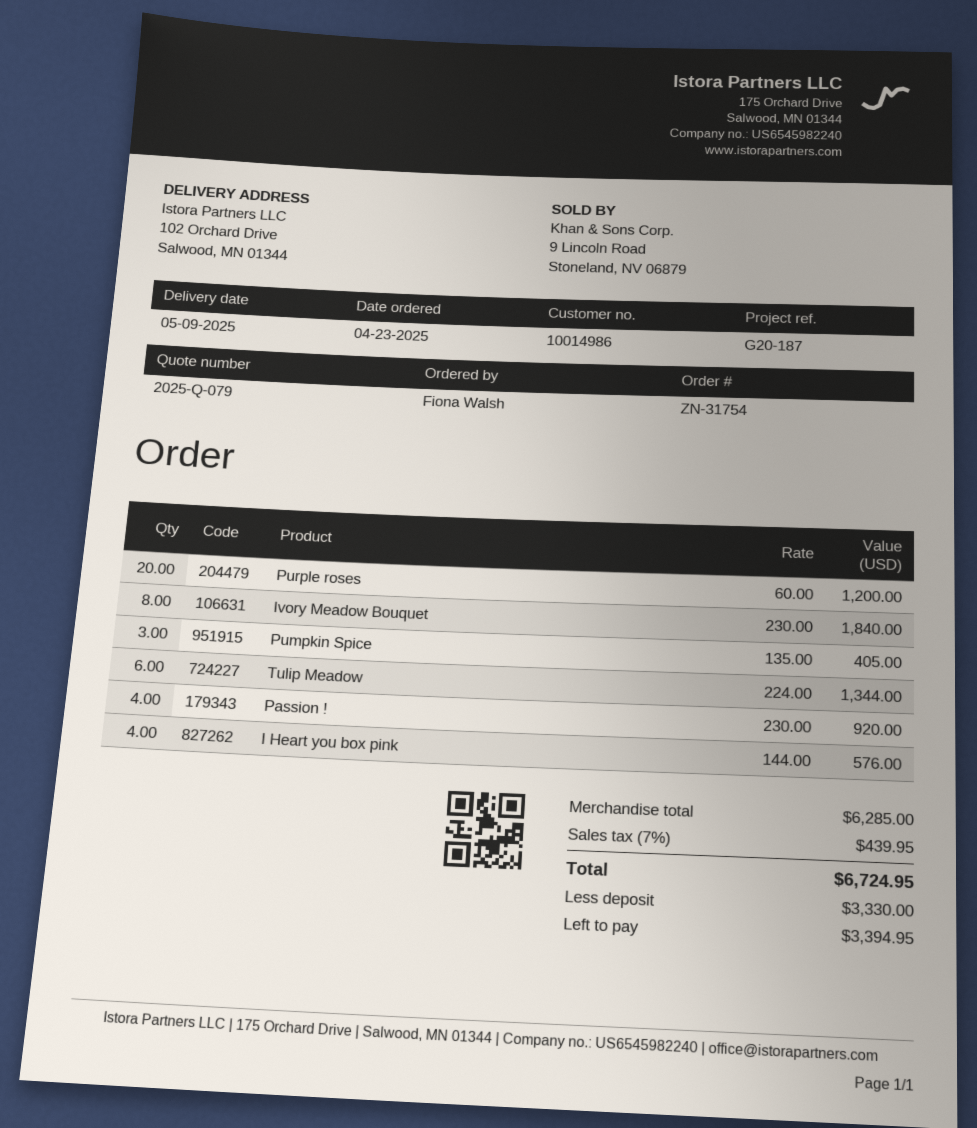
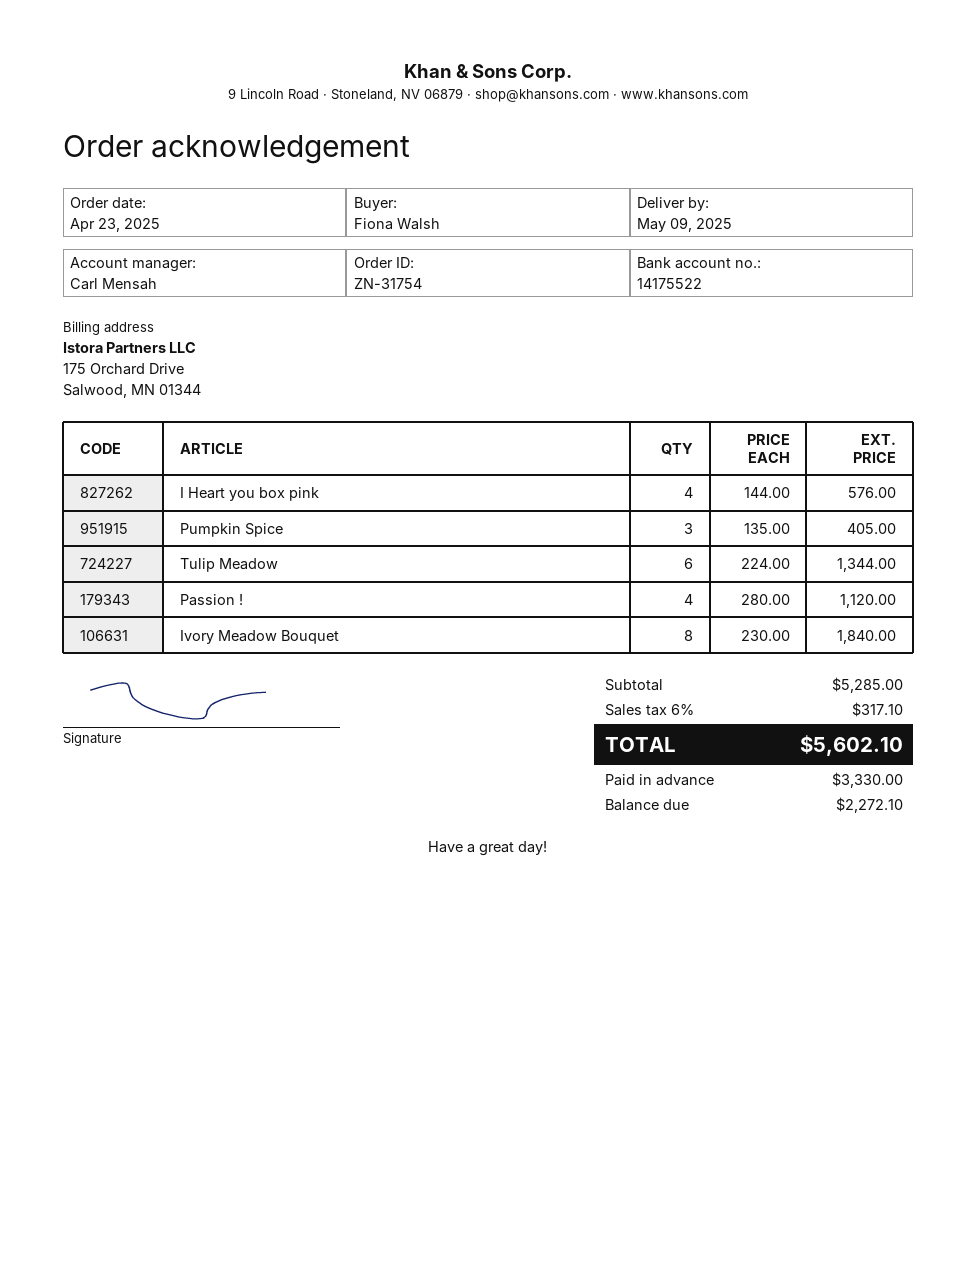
Purple roses: 20 x 60.00 = 1200.00 -> none
Passion !: 4 x 230.00 = 920.00 -> 4 x 280.00 = 1120.00
subtotal: 6285.00 -> 5285.00
tax: 7% = 439.95 -> 6% = 317.10
total: 6724.95 -> 5602.10
balance: 3394.95 -> 2272.10

